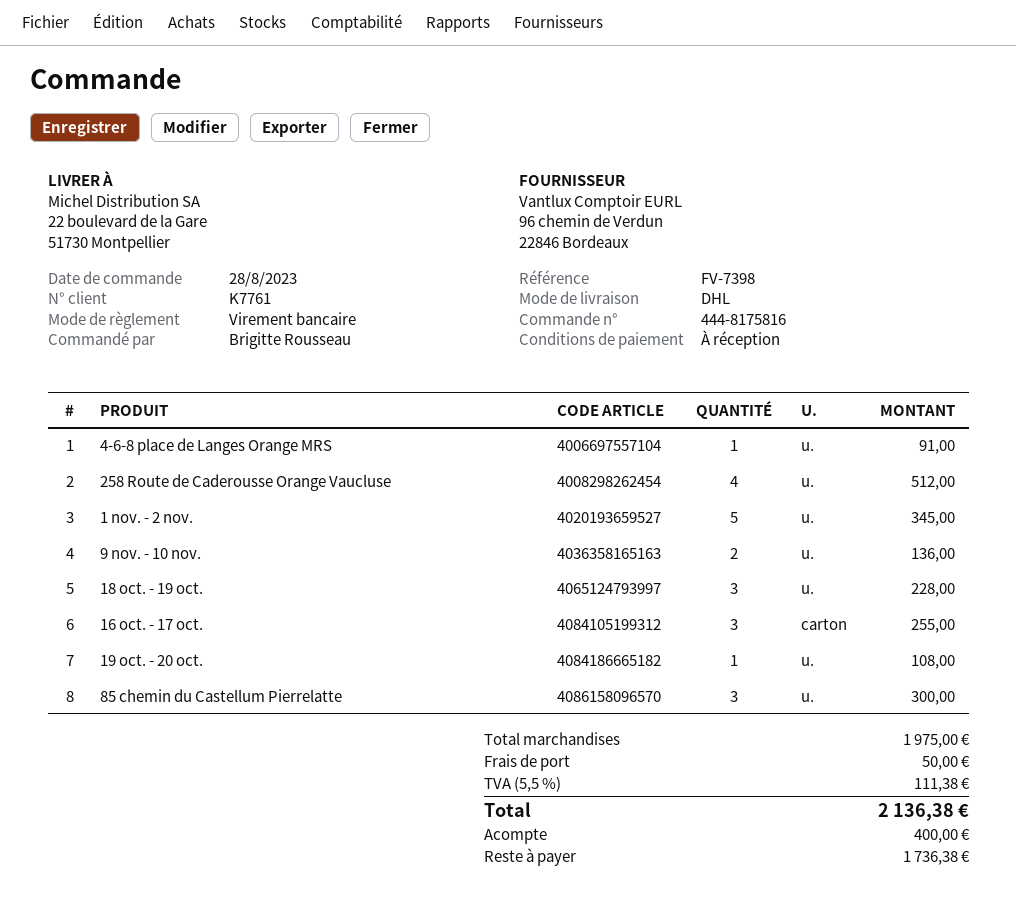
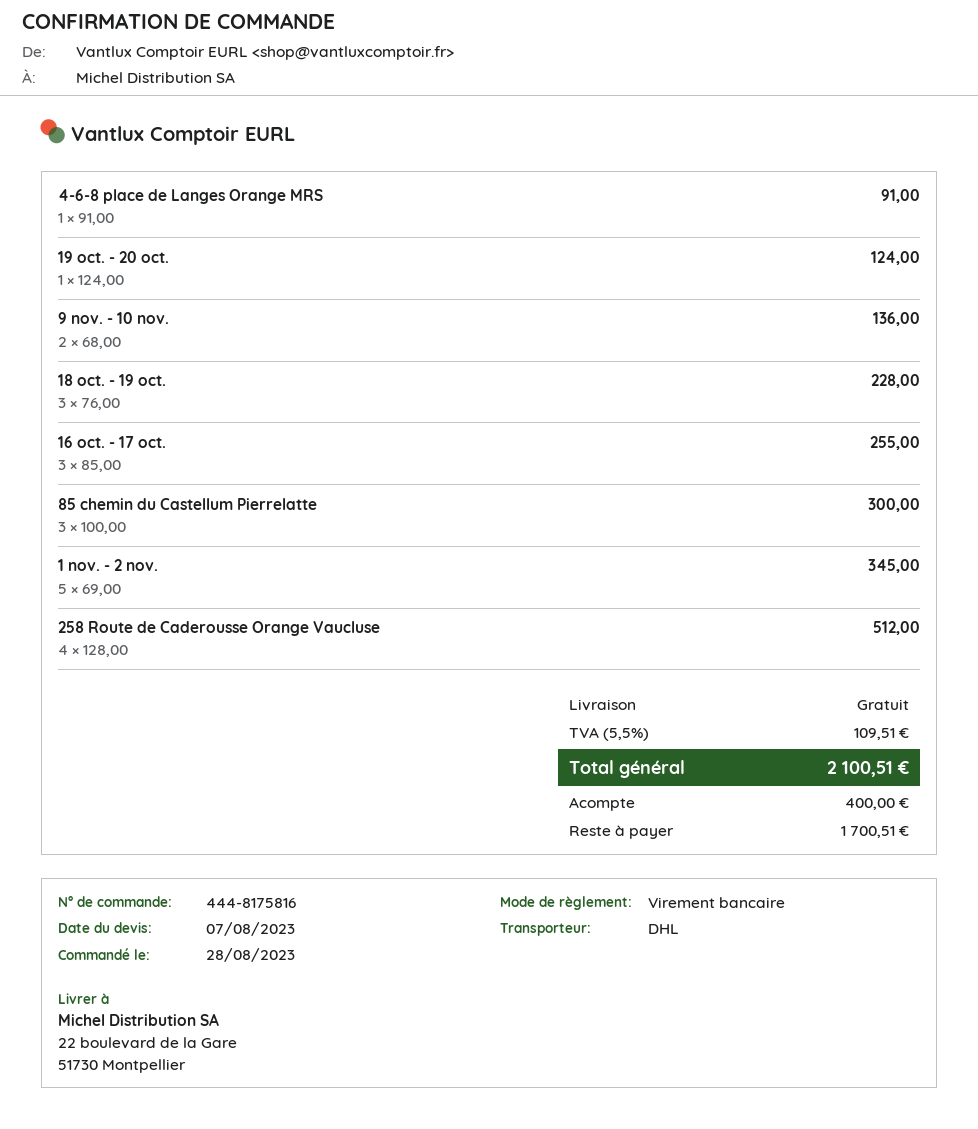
19 oct. - 20 oct.: 1 for 108.00 -> 1 for 124.00
shipping: 50.00 -> 0.00
tax: 5.5% = 111.38 -> 5.5% = 109.51
total: 2136.38 -> 2100.51
balance: 1736.38 -> 1700.51

